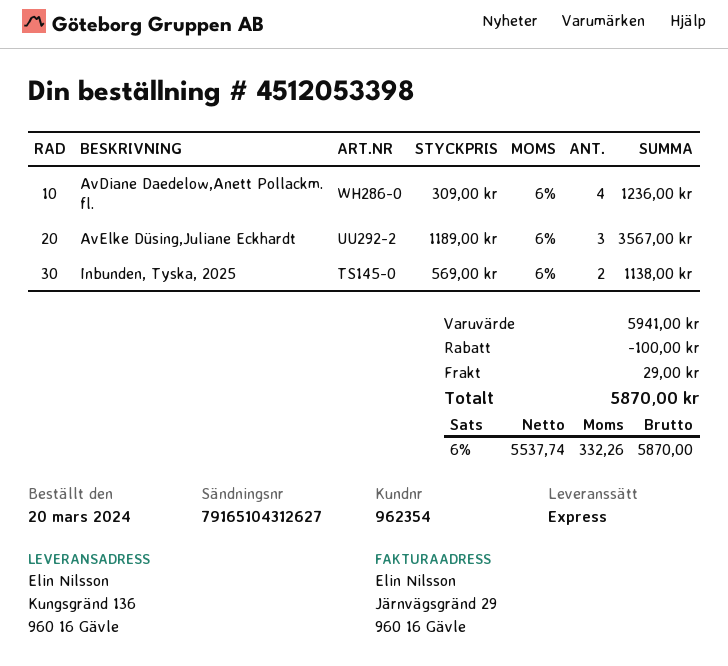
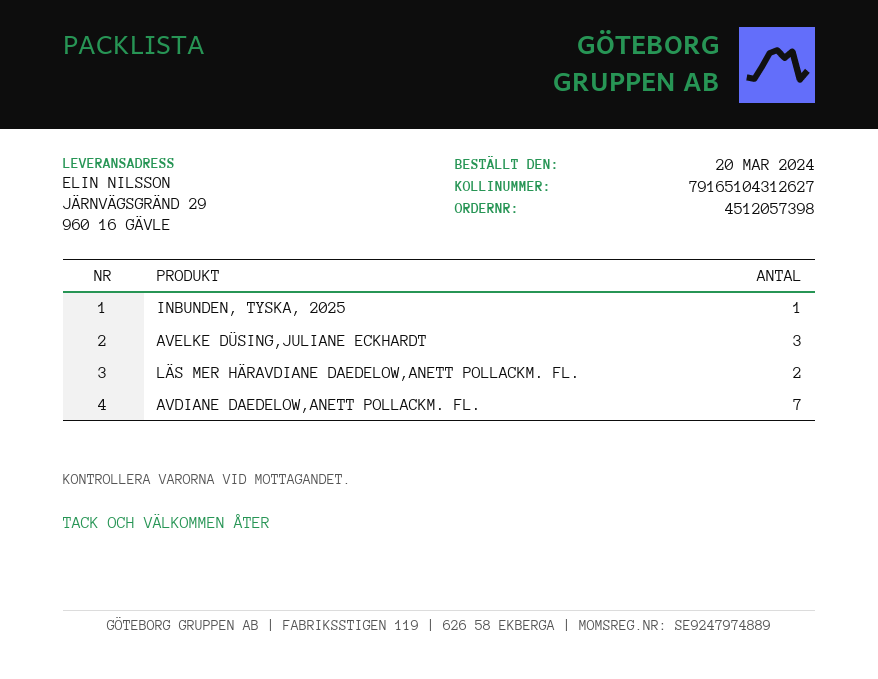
order number: 4512053398 -> 4512057398
ship to: Kungsgränd 136, 960 16 Gävle -> JÄRNVÄGSGRÄND 29, 960 16 GÄVLE
AvDiane Daedelow,Anett Pollackm. fl.: 4 -> 7
Inbunden, Tyska, 2025: 2 -> 1
LÄS MER HÄRAVDIANE DAEDELOW,ANETT POLLACKM. FL.: none -> 2

